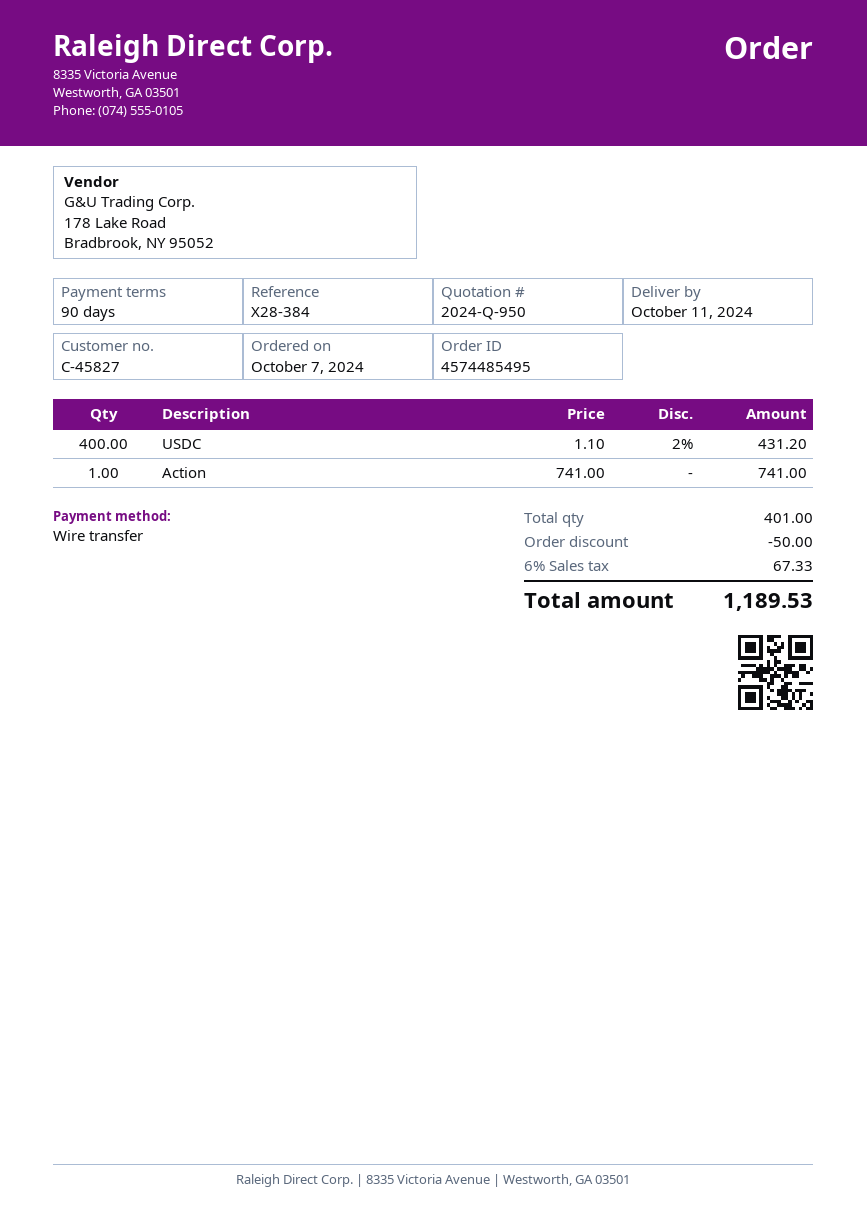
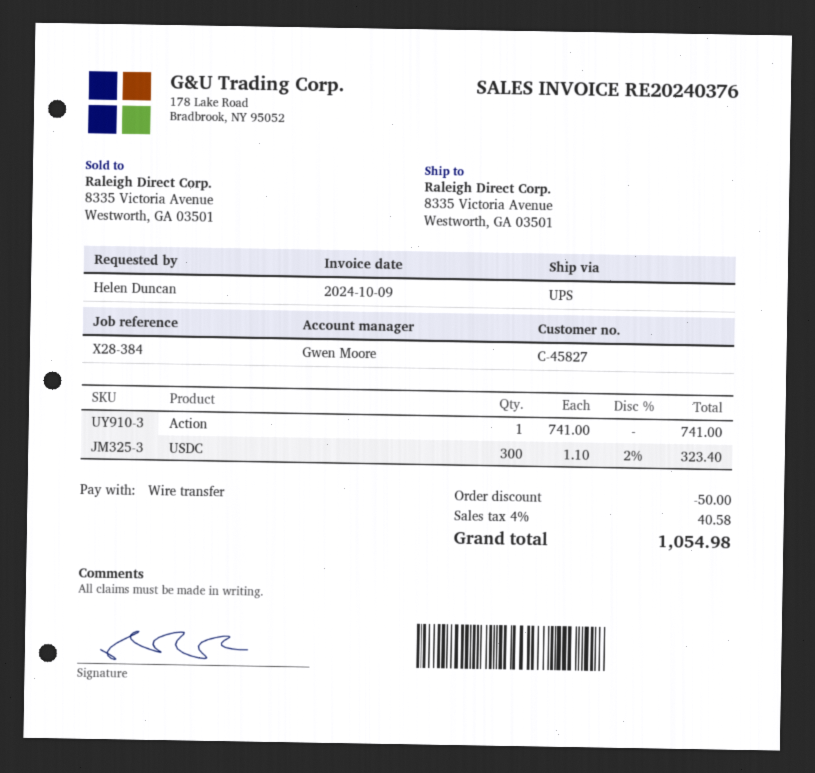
USDC: 400 x 1.10 - 2% = 431.20 -> 300 x 1.10 - 2% = 323.40
tax: 6% = 67.33 -> 4% = 40.58
total: 1189.53 -> 1054.98

